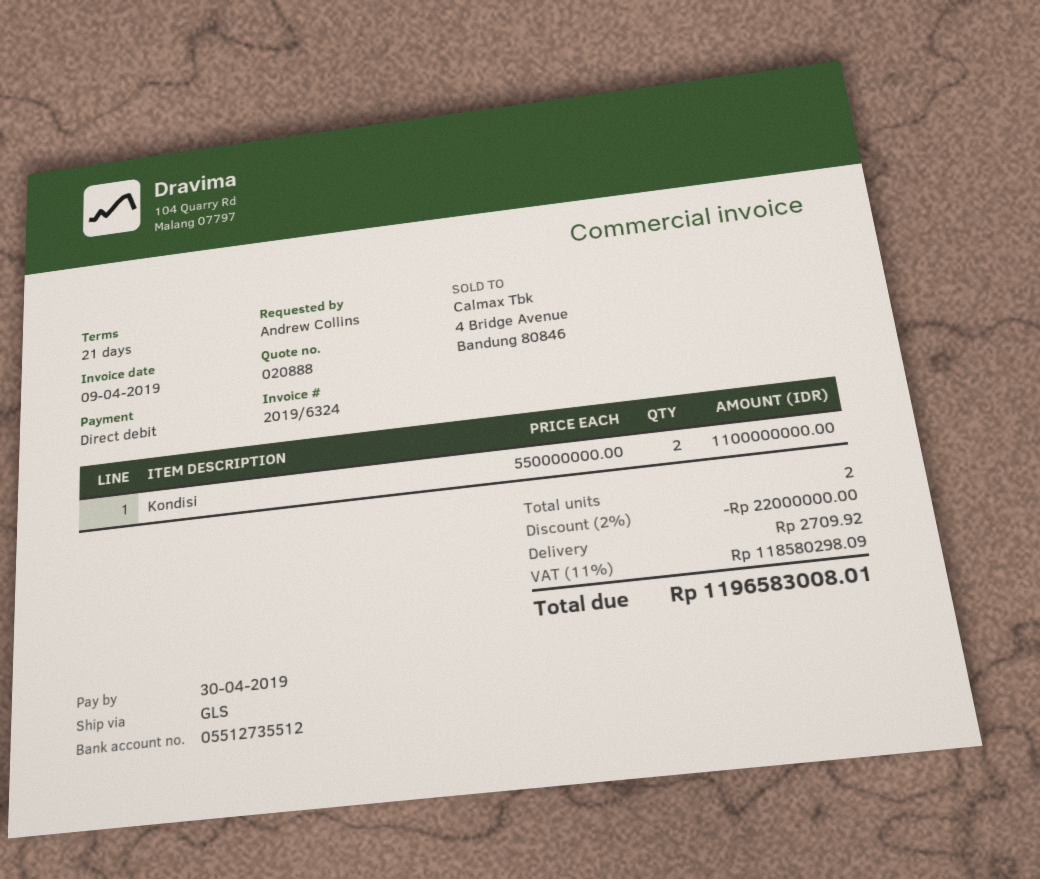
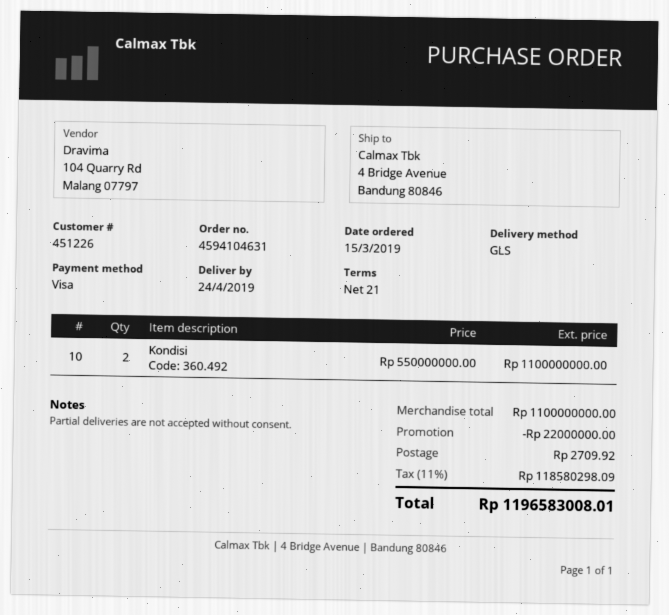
payment method: direct debit -> Visa

